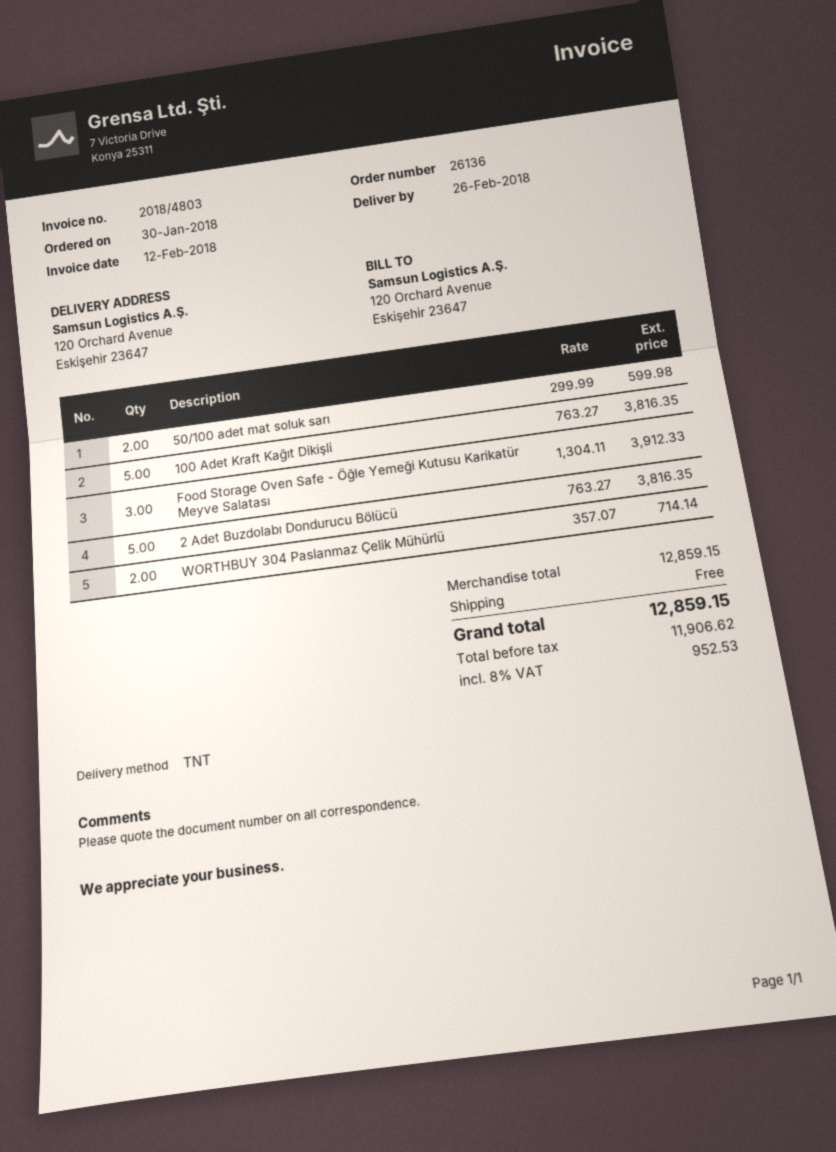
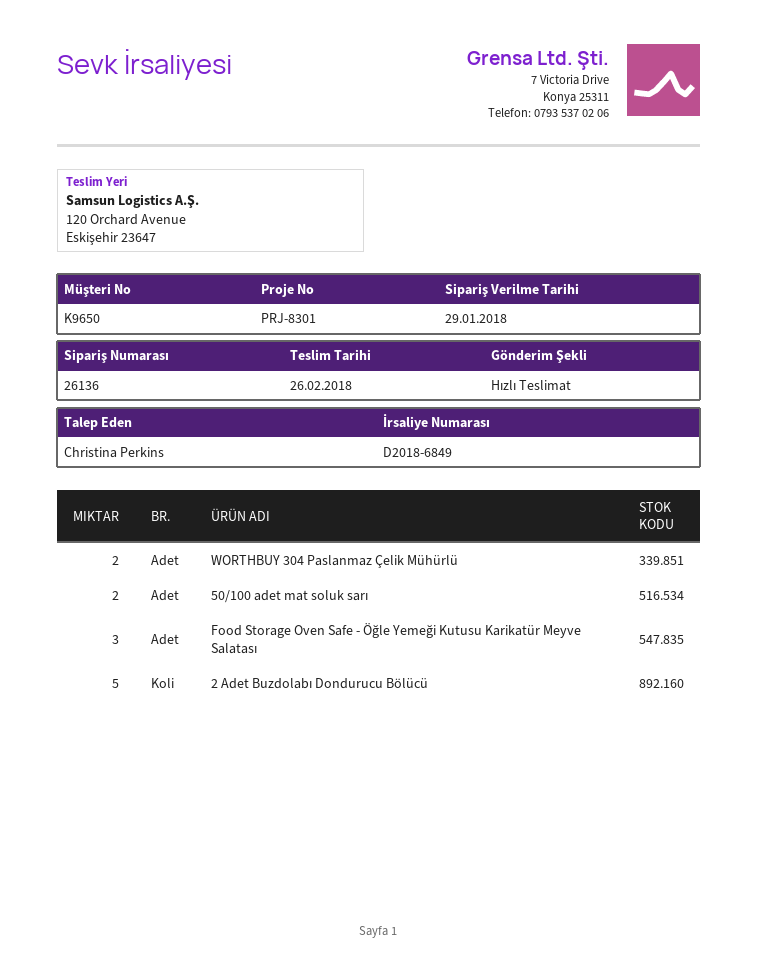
order date: 2018-01-30 -> 2018-01-29
shipping method: TNT -> express
100 Adet Kraft Kağıt Dikişli: 5 -> none

